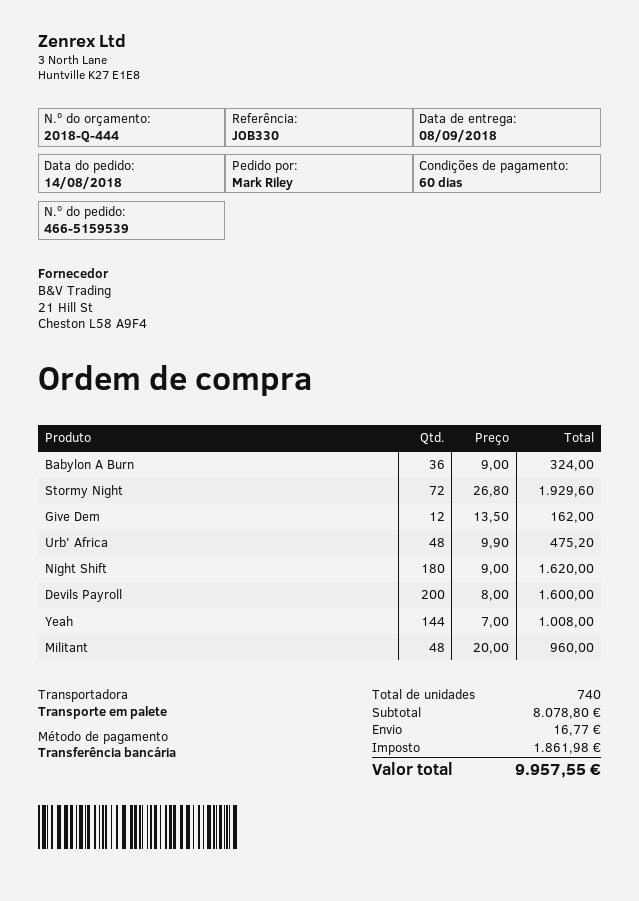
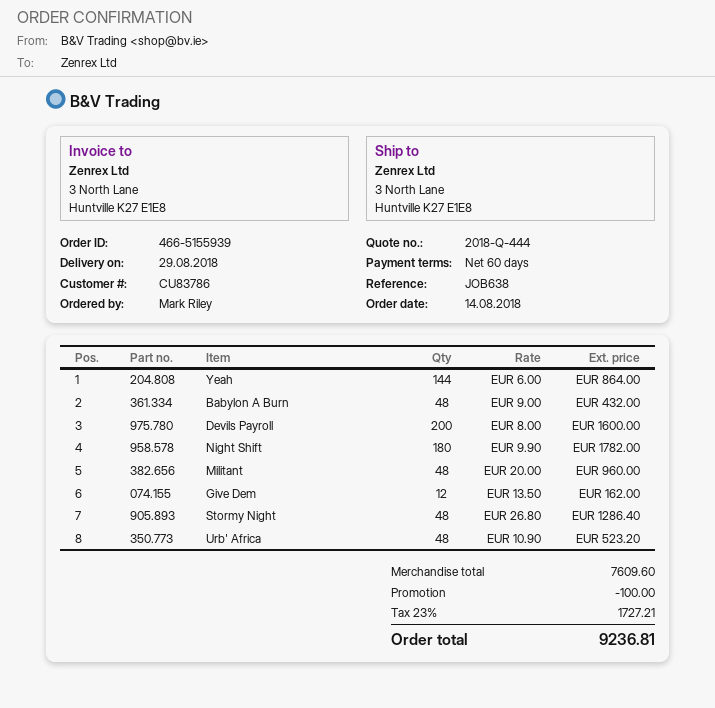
order number: 466-5159539 -> 466-5155939
delivery date: 2018-09-08 -> 2018-08-29
reference: JOB330 -> JOB638
Babylon A Burn: 36 x 9.00 = 324.00 -> 48 x 9.00 = 432.00
Stormy Night: 72 x 26.80 = 1929.60 -> 48 x 26.80 = 1286.40
Urb' Africa: 48 x 9.90 = 475.20 -> 48 x 10.90 = 523.20
Night Shift: 180 x 9.00 = 1620.00 -> 180 x 9.90 = 1782.00
Yeah: 144 x 7.00 = 1008.00 -> 144 x 6.00 = 864.00
subtotal: 8078.80 -> 7609.60
discount: none -> 100.00
shipping: 16.77 -> none
tax: 1861.98 -> 1727.21
total: 9957.55 -> 9236.81

